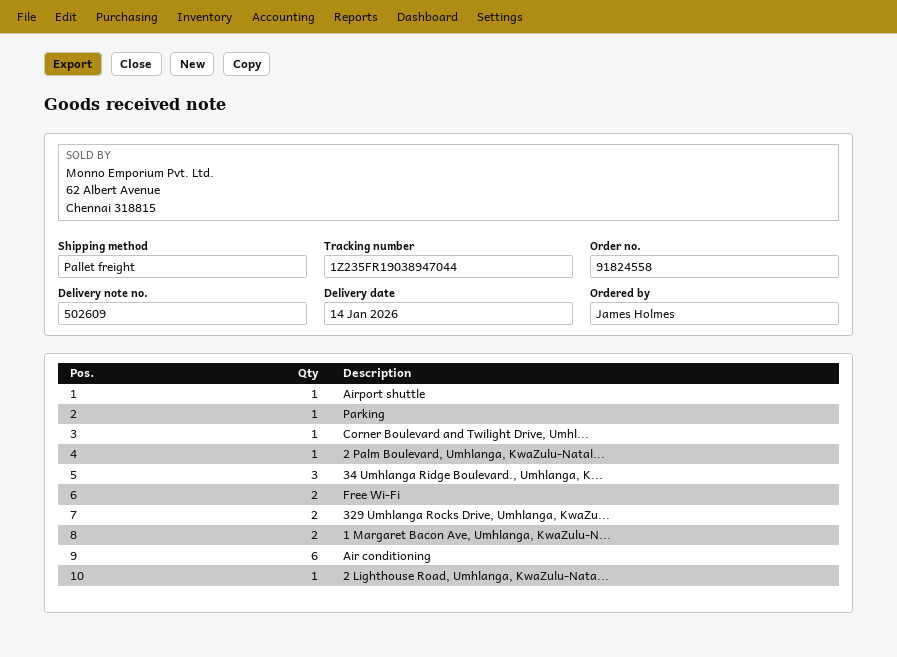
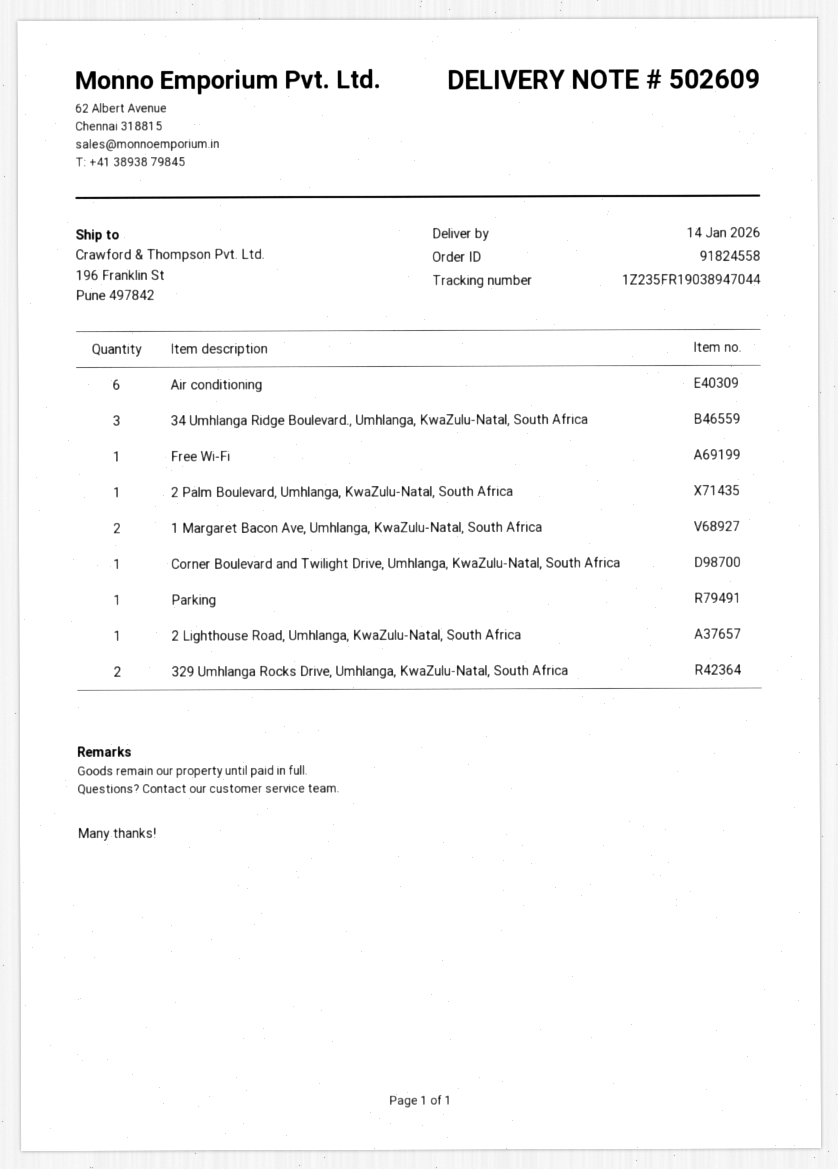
Airport shuttle: 1 -> none
Free Wi-Fi: 2 -> 1

